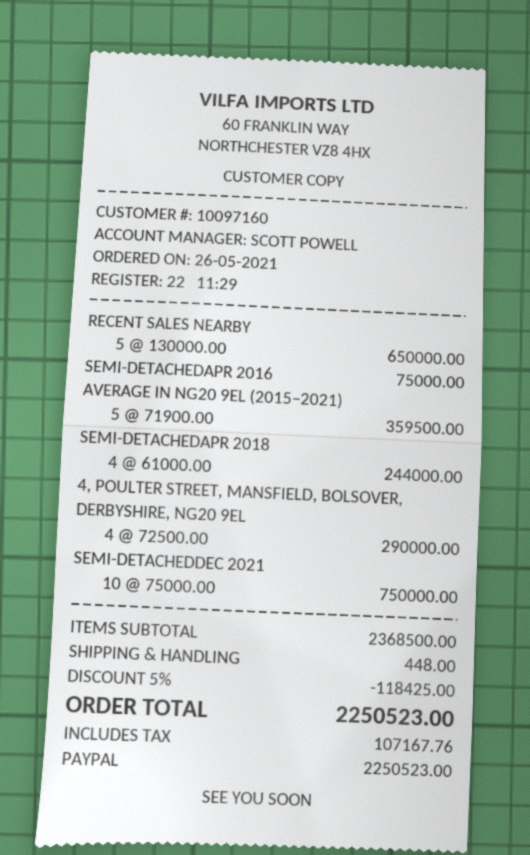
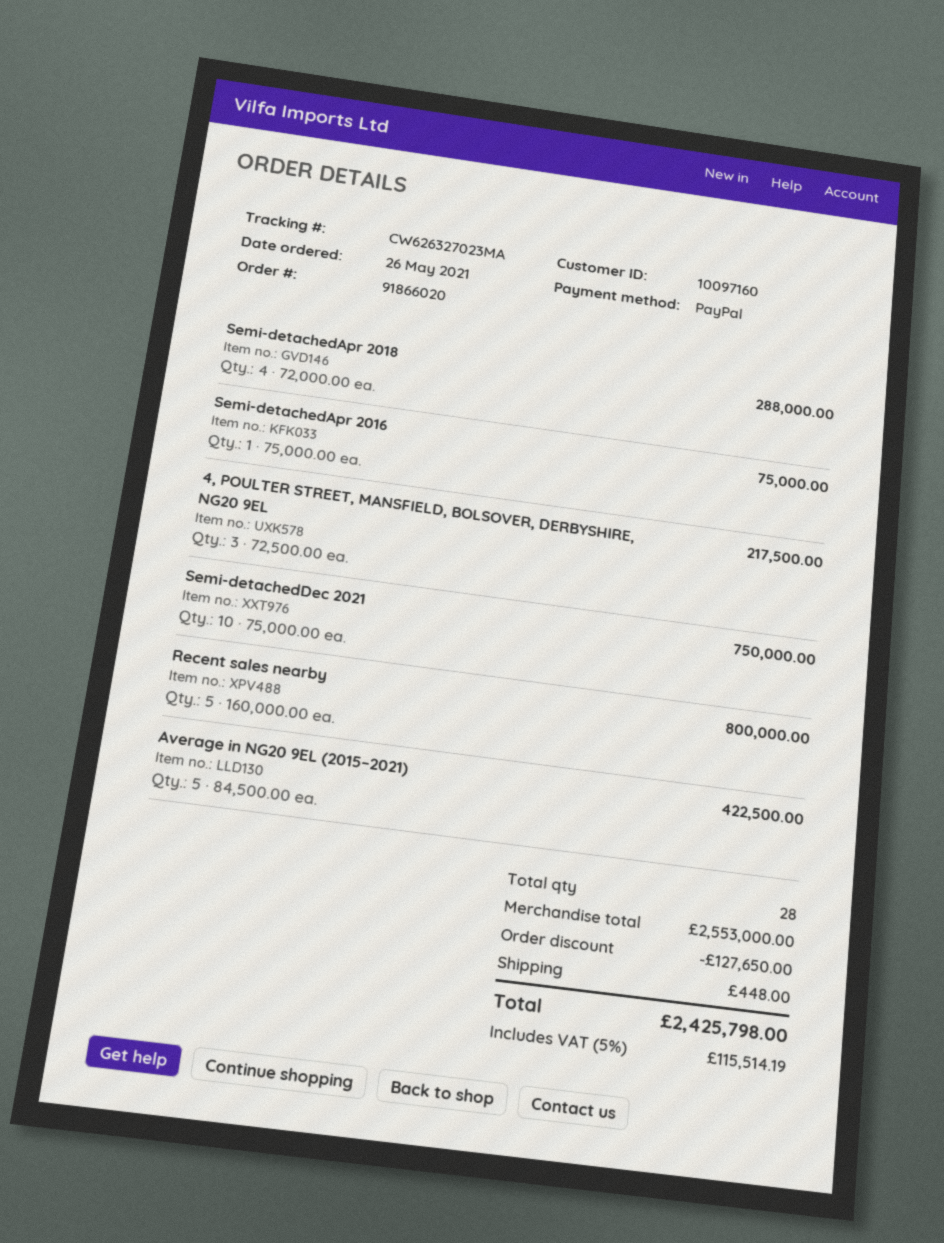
RECENT SALES NEARBY: 5 x 130000.00 = 650000.00 -> 5 x 160000.00 = 800000.00
AVERAGE IN NG20 9EL (2015–2021): 5 x 71900.00 = 359500.00 -> 5 x 84500.00 = 422500.00
SEMI-DETACHEDAPR 2018: 4 x 61000.00 = 244000.00 -> 4 x 72000.00 = 288000.00
4, POULTER STREET, MANSFIELD, BOLSOVER, DERBYSHIRE, NG20 9EL: 4 x 72500.00 = 290000.00 -> 3 x 72500.00 = 217500.00
subtotal: 2368500.00 -> 2553000.00
discount: 118425.00 -> 127650.00
tax: 107167.76 -> 115514.19
total: 2250523.00 -> 2425798.00

